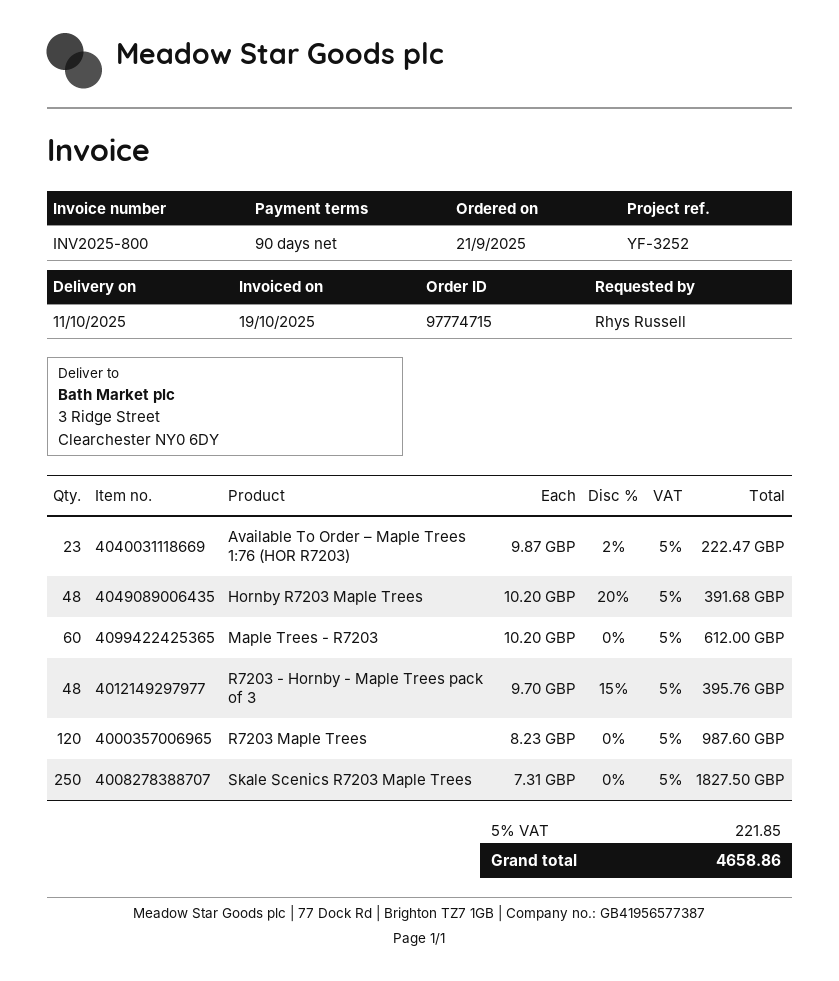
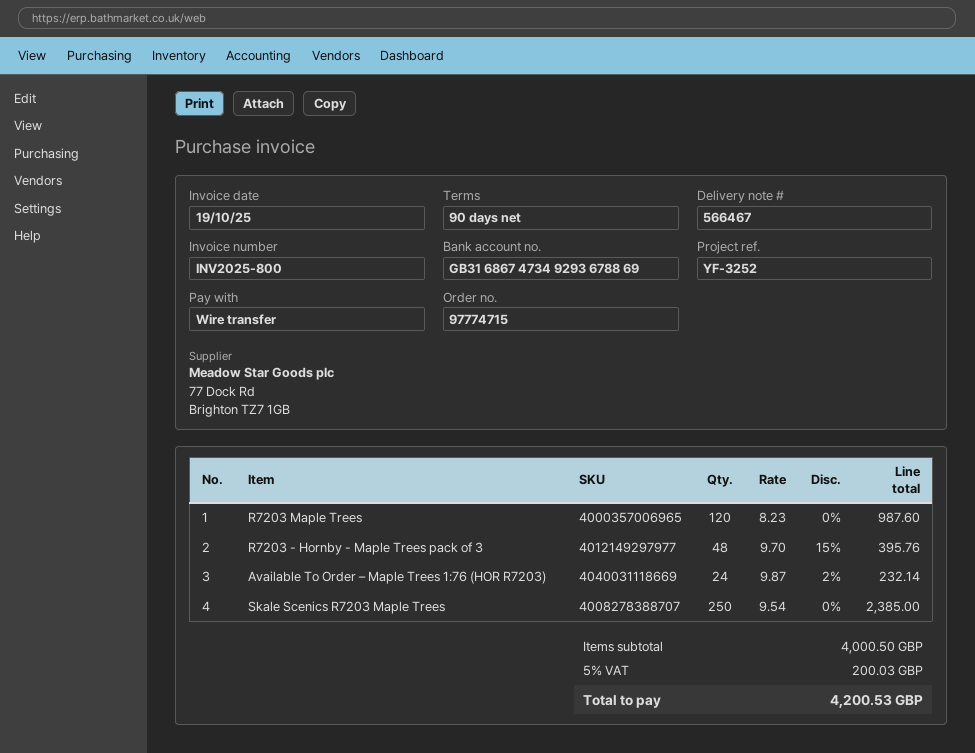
Available To Order – Maple Trees 1:76 (HOR R7203): 23 x 9.87 - 2% = 222.47 -> 24 x 9.87 - 2% = 232.14
Hornby R7203 Maple Trees: 48 x 10.20 - 20% = 391.68 -> none
Maple Trees - R7203: 60 x 10.20 = 612.00 -> none
Skale Scenics R7203 Maple Trees: 250 x 7.31 = 1827.50 -> 250 x 9.54 = 2385.00
tax: 5% = 221.85 -> 5% = 200.03
total: 4658.86 -> 4200.53

